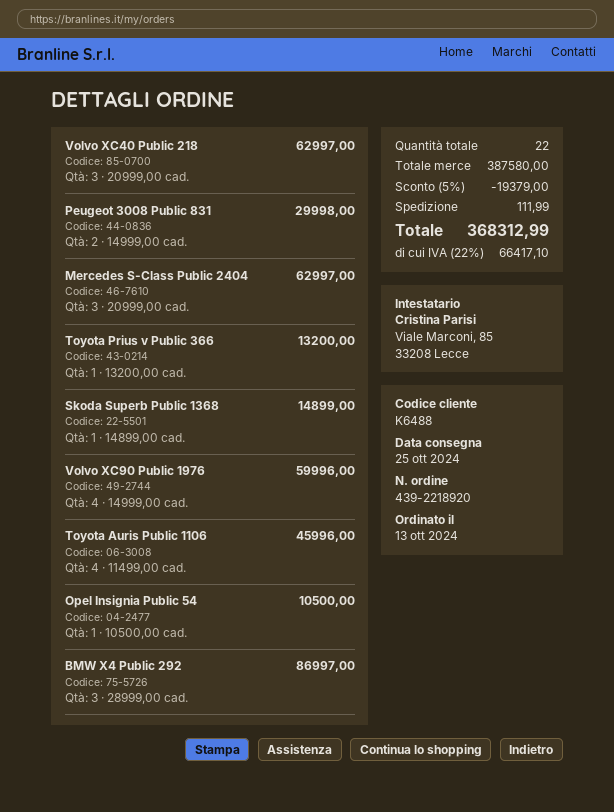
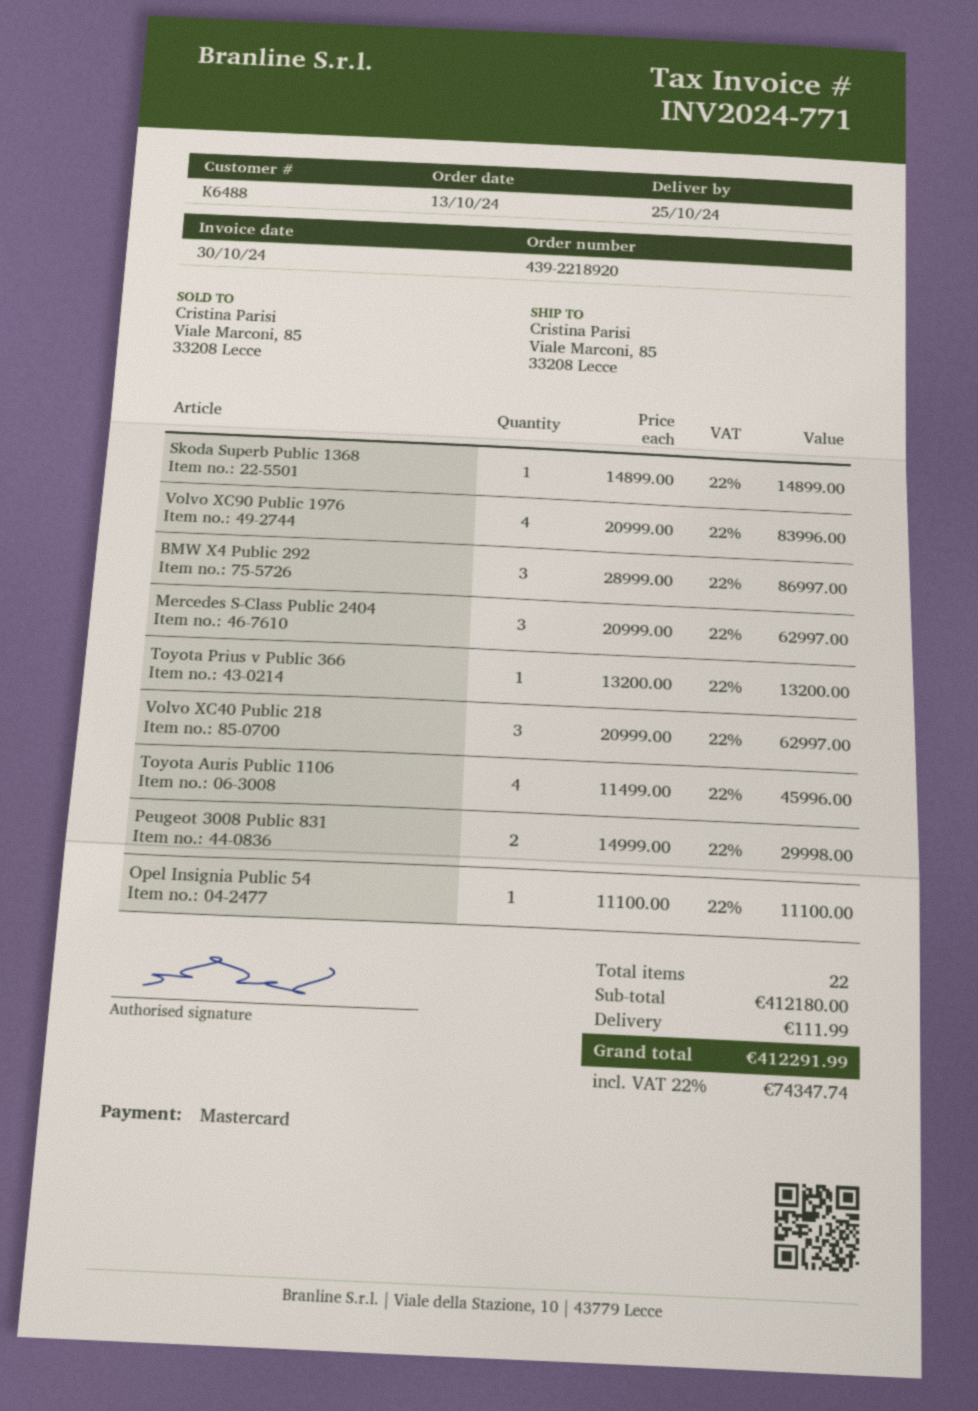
Volvo XC90 Public 1976: 4 x 14999.00 = 59996.00 -> 4 x 20999.00 = 83996.00
Opel Insignia Public 54: 1 x 10500.00 = 10500.00 -> 1 x 11100.00 = 11100.00
subtotal: 387580.00 -> 412180.00
discount: 5% = 19379.00 -> none
tax: 22% = 66417.10 -> 22% = 74347.74
total: 368312.99 -> 412291.99

